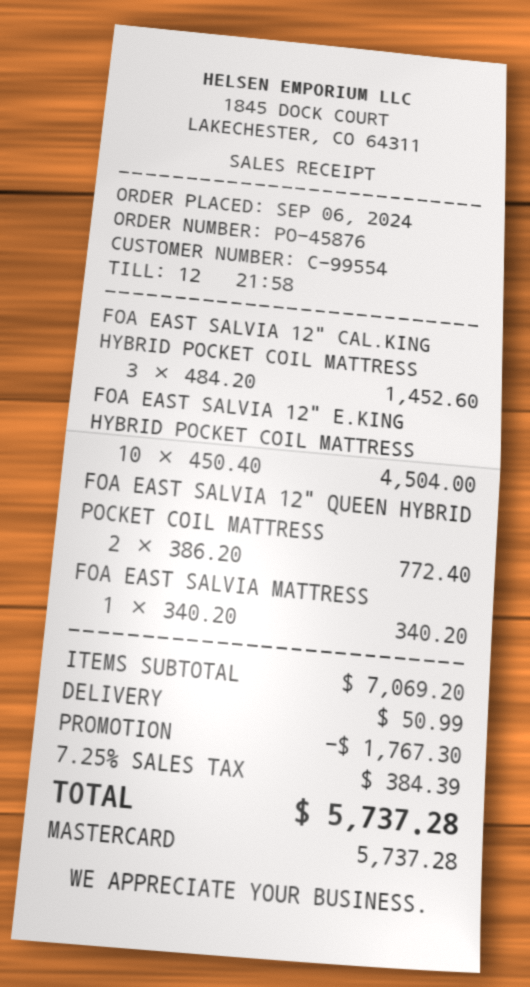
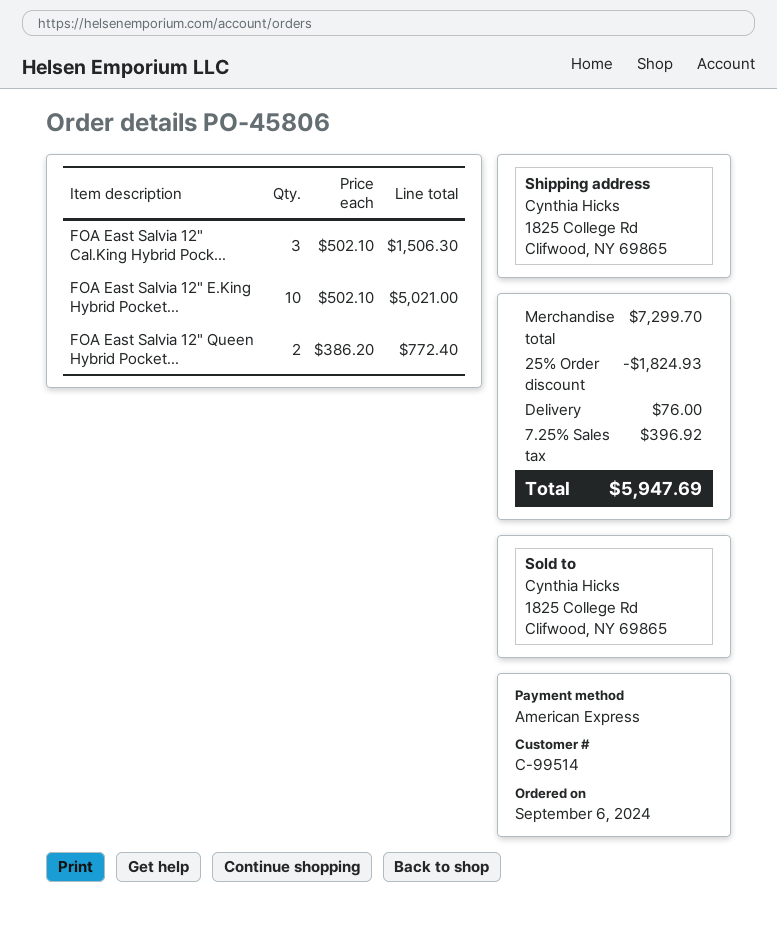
order number: PO-45876 -> PO-45806
customer number: C-99554 -> C-99514
payment method: Mastercard -> American Express
FOA EAST SALVIA 12" CAL.KING HYBRID POCKET COIL MATTRESS: 3 x 484.20 = 1452.60 -> 3 x 502.10 = 1506.30
FOA EAST SALVIA 12" E.KING HYBRID POCKET COIL MATTRESS: 10 x 450.40 = 4504.00 -> 10 x 502.10 = 5021.00
FOA EAST SALVIA MATTRESS: 1 x 340.20 = 340.20 -> none
subtotal: 7069.20 -> 7299.70
discount: 1767.30 -> 1824.93
shipping: 50.99 -> 76.00
tax: 7.25% = 384.39 -> 7.25% = 396.92
total: 5737.28 -> 5947.69

